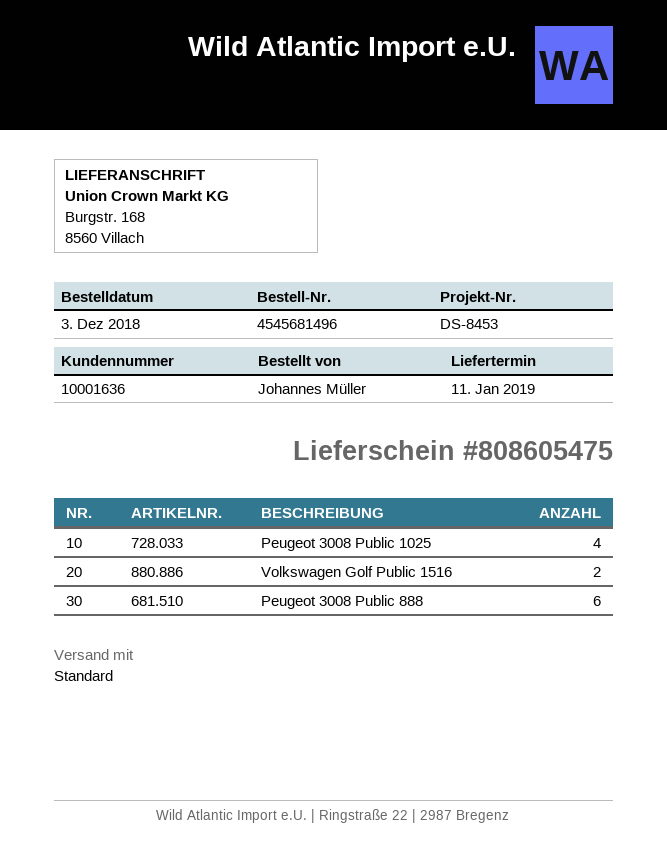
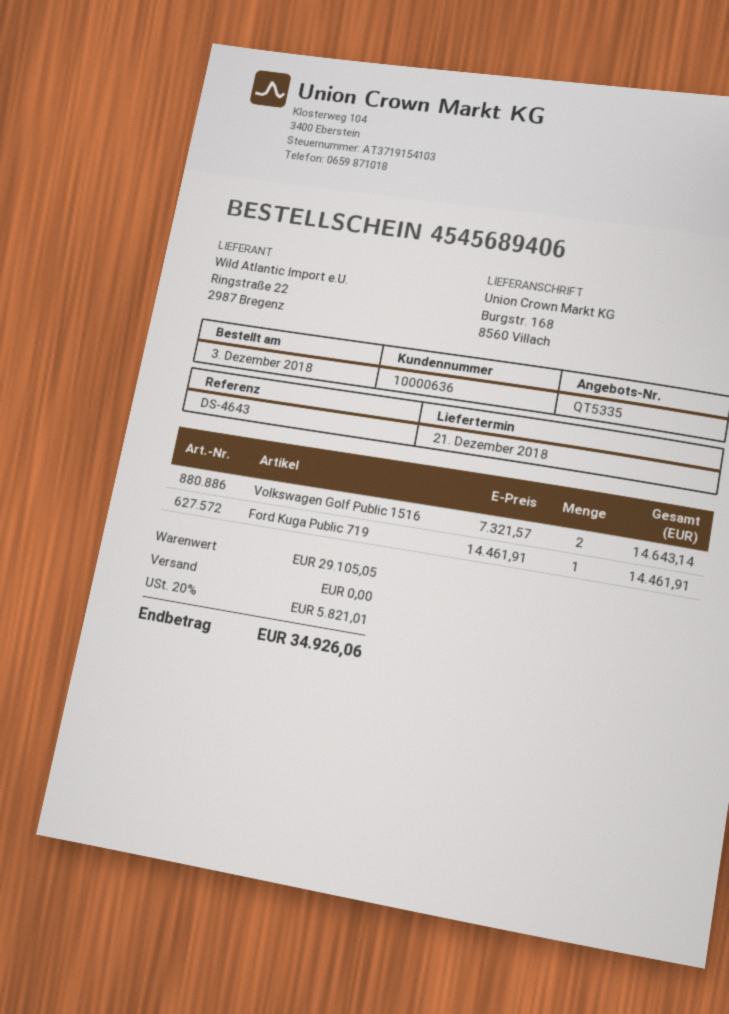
order number: 4545681496 -> 4545689406
delivery date: 2019-01-11 -> 2018-12-21
customer number: 10001636 -> 10000636
reference: DS-8453 -> DS-4643
Peugeot 3008 Public 1025: 4 -> none
Peugeot 3008 Public 888: 6 -> none
Ford Kuga Public 719: none -> 1

